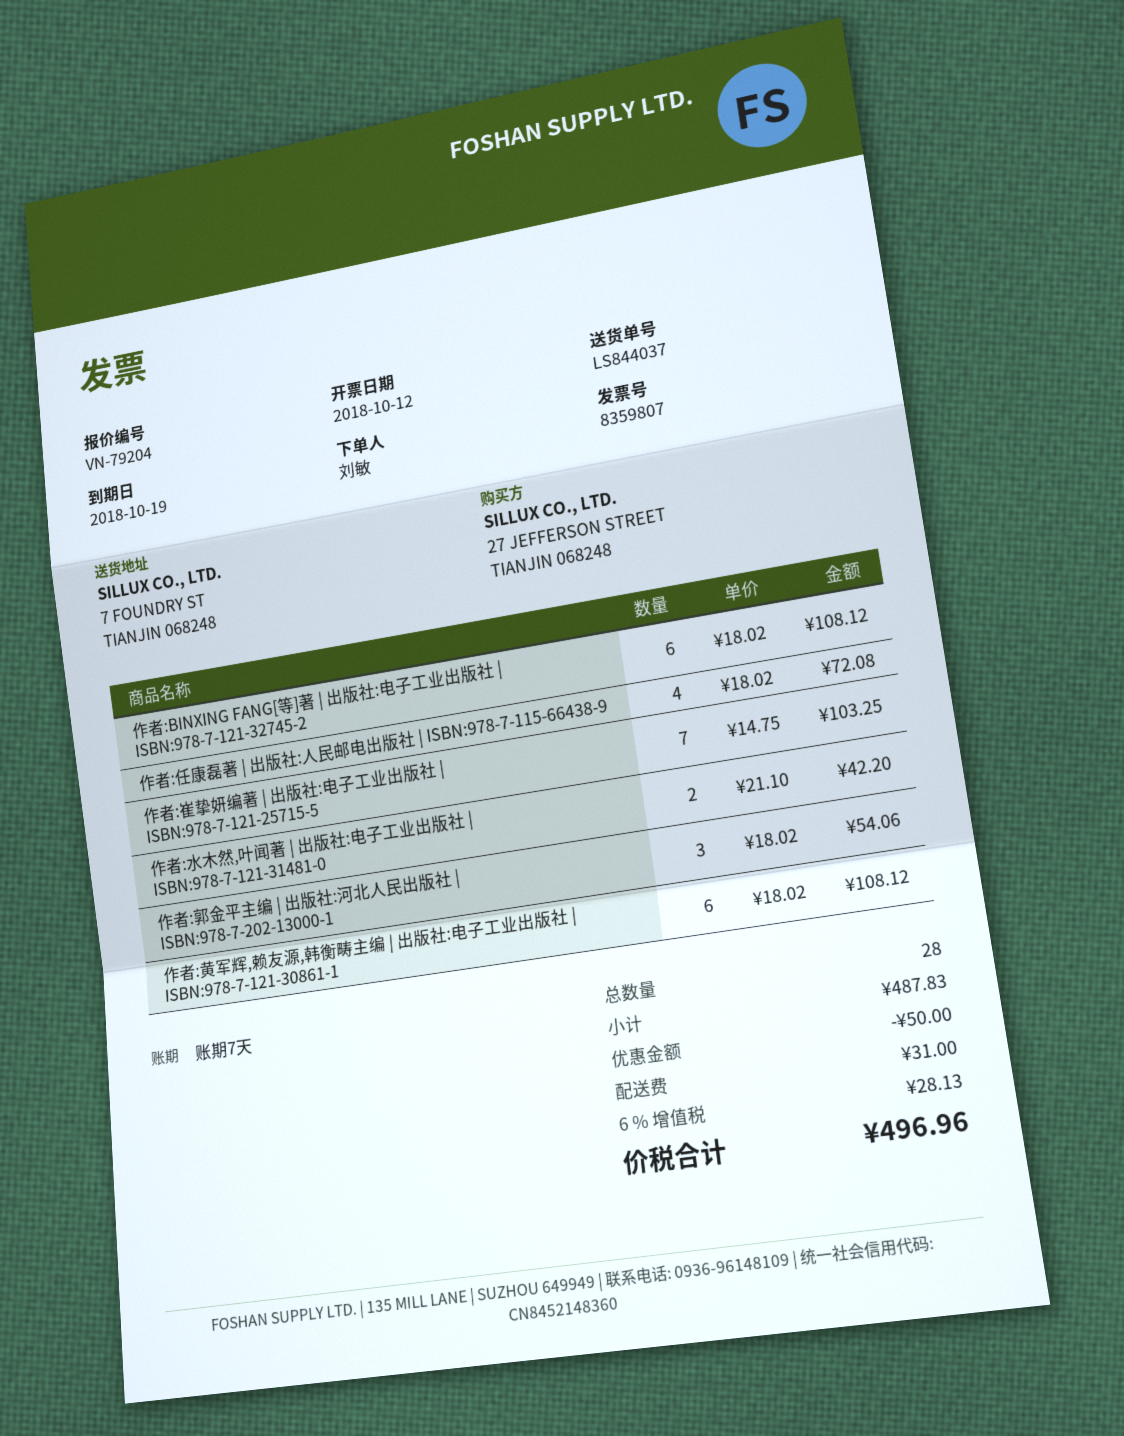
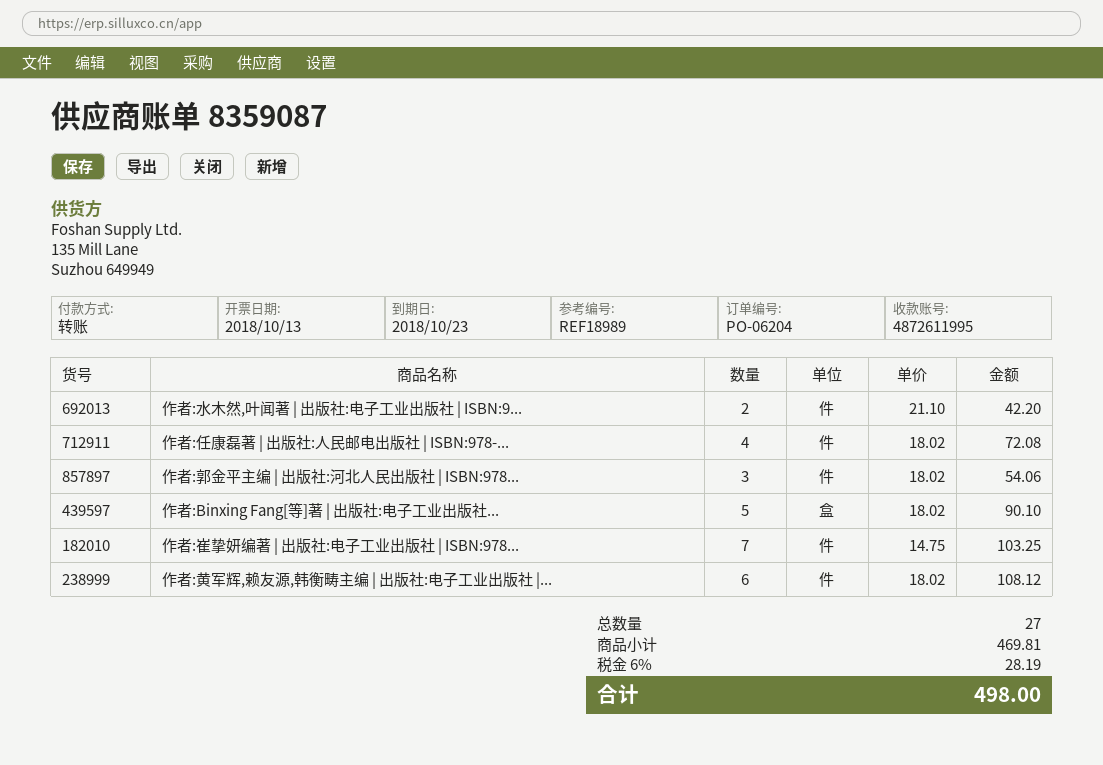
invoice number: 8359807 -> 8359087
invoice date: 2018-10-12 -> 2018-10-13
due date: 2018-10-19 -> 2018-10-23
作者:BINXING FANG[等]著 | 出版社:电子工业出版社 | ISBN:978-7-121-32745-2: 6 x 18.02 = 108.12 -> 5 x 18.02 = 90.10
total quantity: 28 -> 27
subtotal: 487.83 -> 469.81
discount: 50.00 -> none
shipping: 31.00 -> none
tax: 6% = 28.13 -> 6% = 28.19
total: 496.96 -> 498.00

